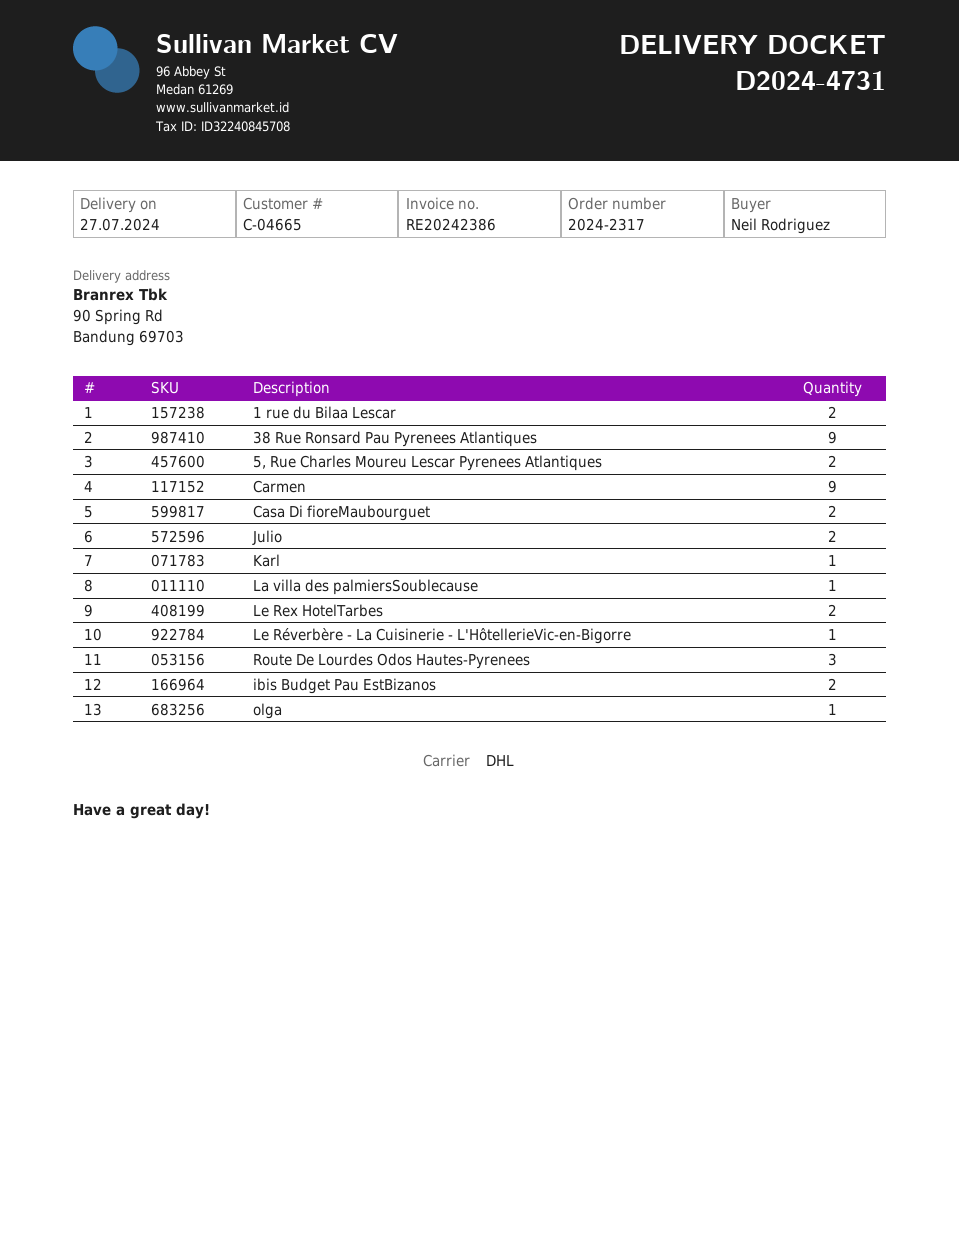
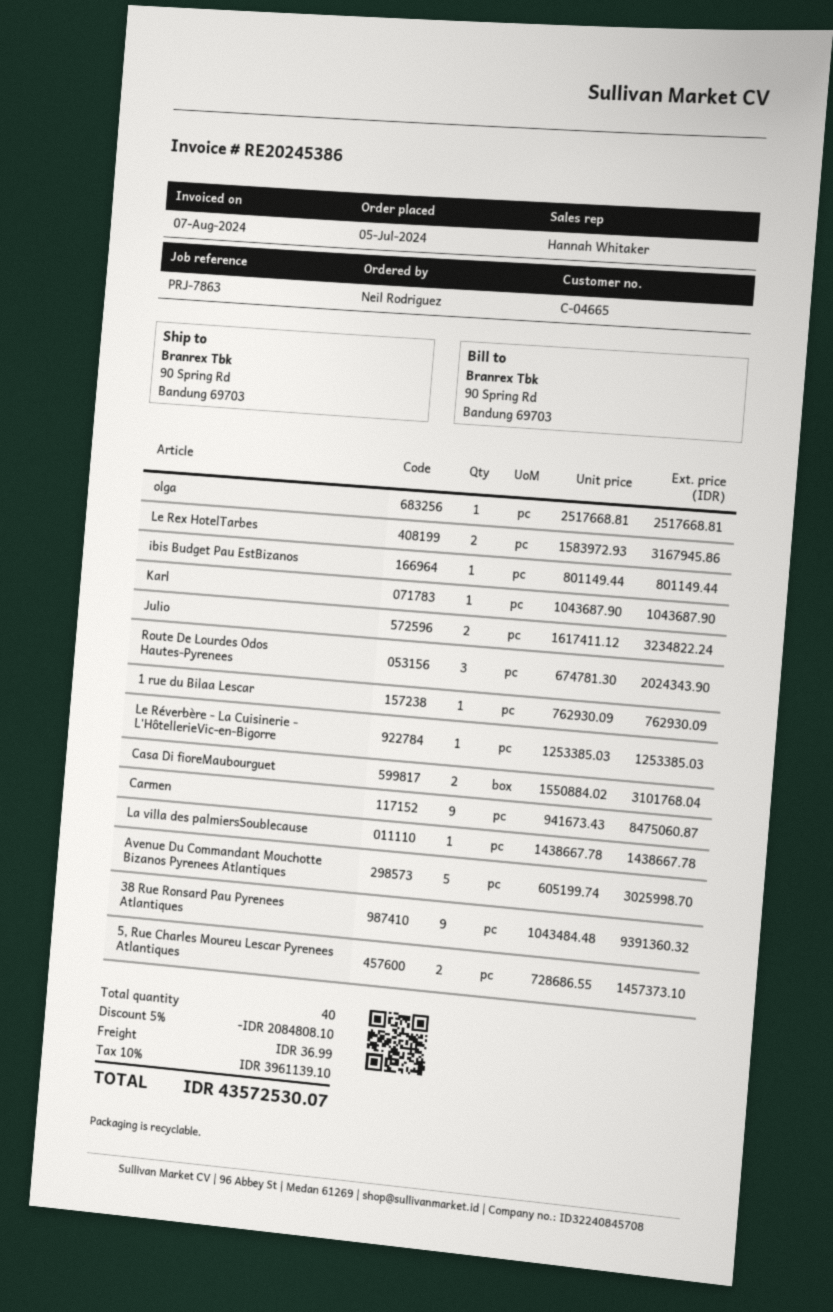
invoice number: RE20242386 -> RE20245386
1 rue du Bilaa Lescar: 2 -> 1
ibis Budget Pau EstBizanos: 2 -> 1
Avenue Du Commandant Mouchotte Bizanos Pyrenees Atlantiques: none -> 5

